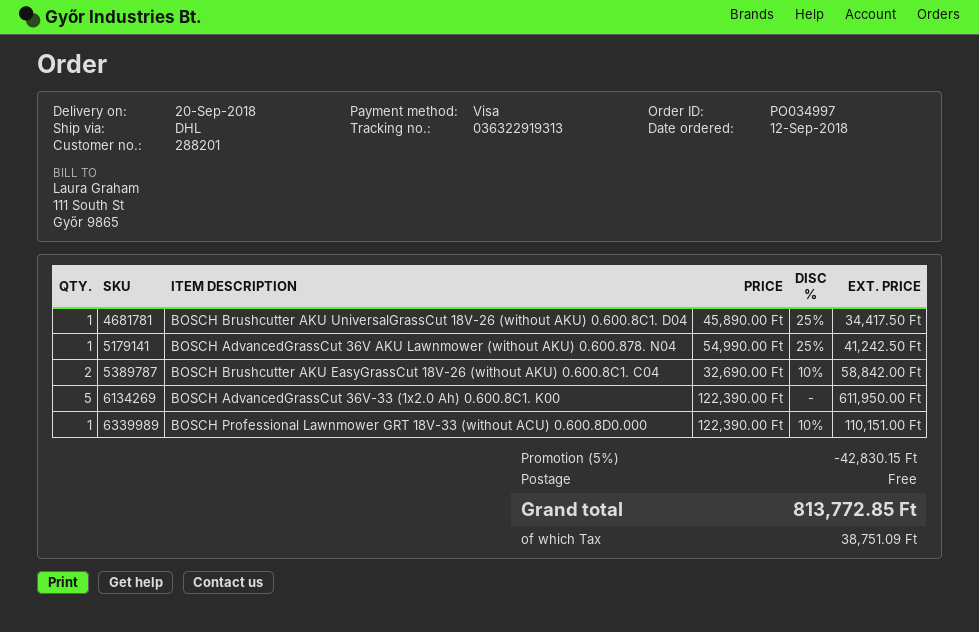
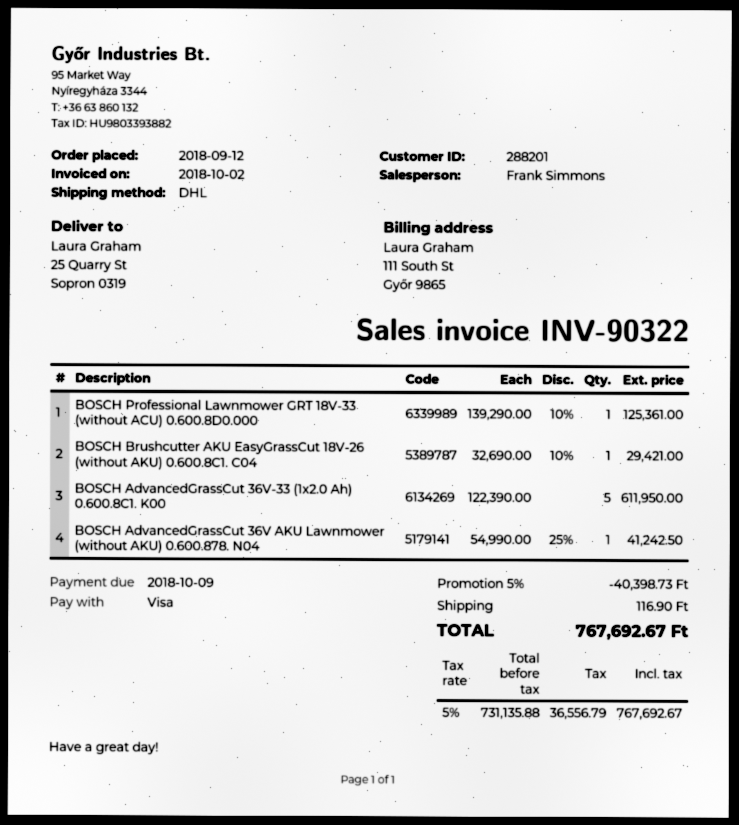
BOSCH Brushcutter AKU UniversalGrassCut 18V-26 (without AKU) 0.600.8C1. D04: 1 x 45890.00 - 25% = 34417.50 -> none
BOSCH Brushcutter AKU EasyGrassCut 18V-26 (without AKU) 0.600.8C1. C04: 2 x 32690.00 - 10% = 58842.00 -> 1 x 32690.00 - 10% = 29421.00
BOSCH Professional Lawnmower GRT 18V-33 (without ACU) 0.600.8D0.000: 1 x 122390.00 - 10% = 110151.00 -> 1 x 139290.00 - 10% = 125361.00
discount: 5% = 42830.15 -> 5% = 40398.73
shipping: 0.00 -> 116.90
tax: 38751.09 -> 36556.79
total: 813772.85 -> 767692.67

